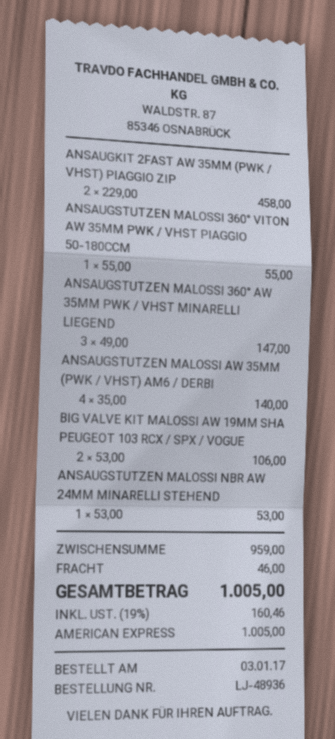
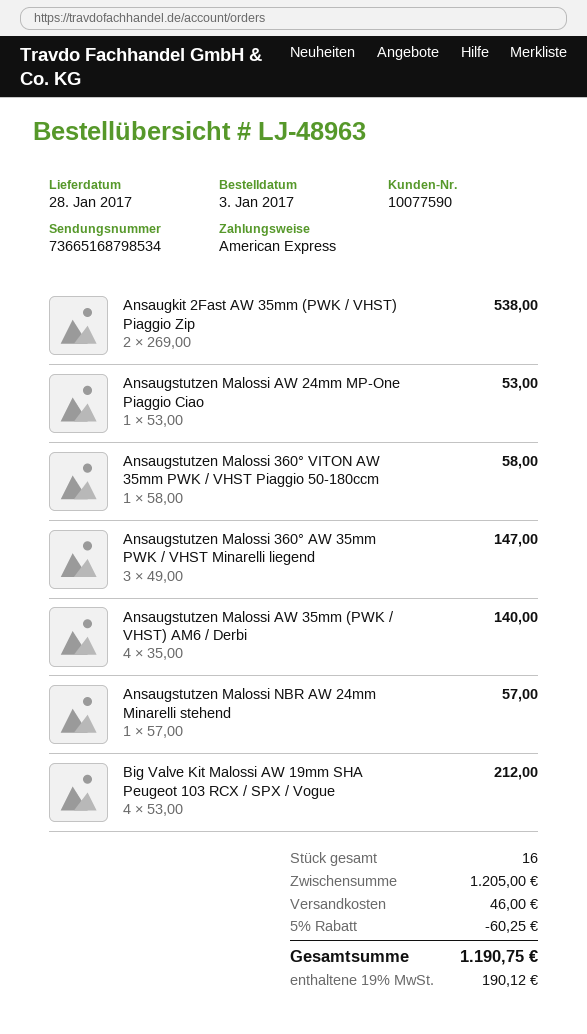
order number: LJ-48936 -> LJ-48963
ANSAUGKIT 2FAST AW 35MM (PWK / VHST) PIAGGIO ZIP: 2 x 229.00 = 458.00 -> 2 x 269.00 = 538.00
ANSAUGSTUTZEN MALOSSI 360° VITON AW 35MM PWK / VHST PIAGGIO 50-180CCM: 1 x 55.00 = 55.00 -> 1 x 58.00 = 58.00
BIG VALVE KIT MALOSSI AW 19MM SHA PEUGEOT 103 RCX / SPX / VOGUE: 2 x 53.00 = 106.00 -> 4 x 53.00 = 212.00
ANSAUGSTUTZEN MALOSSI NBR AW 24MM MINARELLI STEHEND: 1 x 53.00 = 53.00 -> 1 x 57.00 = 57.00
Ansaugstutzen Malossi AW 24mm MP-One Piaggio Ciao: none -> 1 x 53.00 = 53.00
subtotal: 959.00 -> 1205.00
discount: none -> 5% = 60.25
tax: 19% = 160.46 -> 19% = 190.12
total: 1005.00 -> 1190.75

